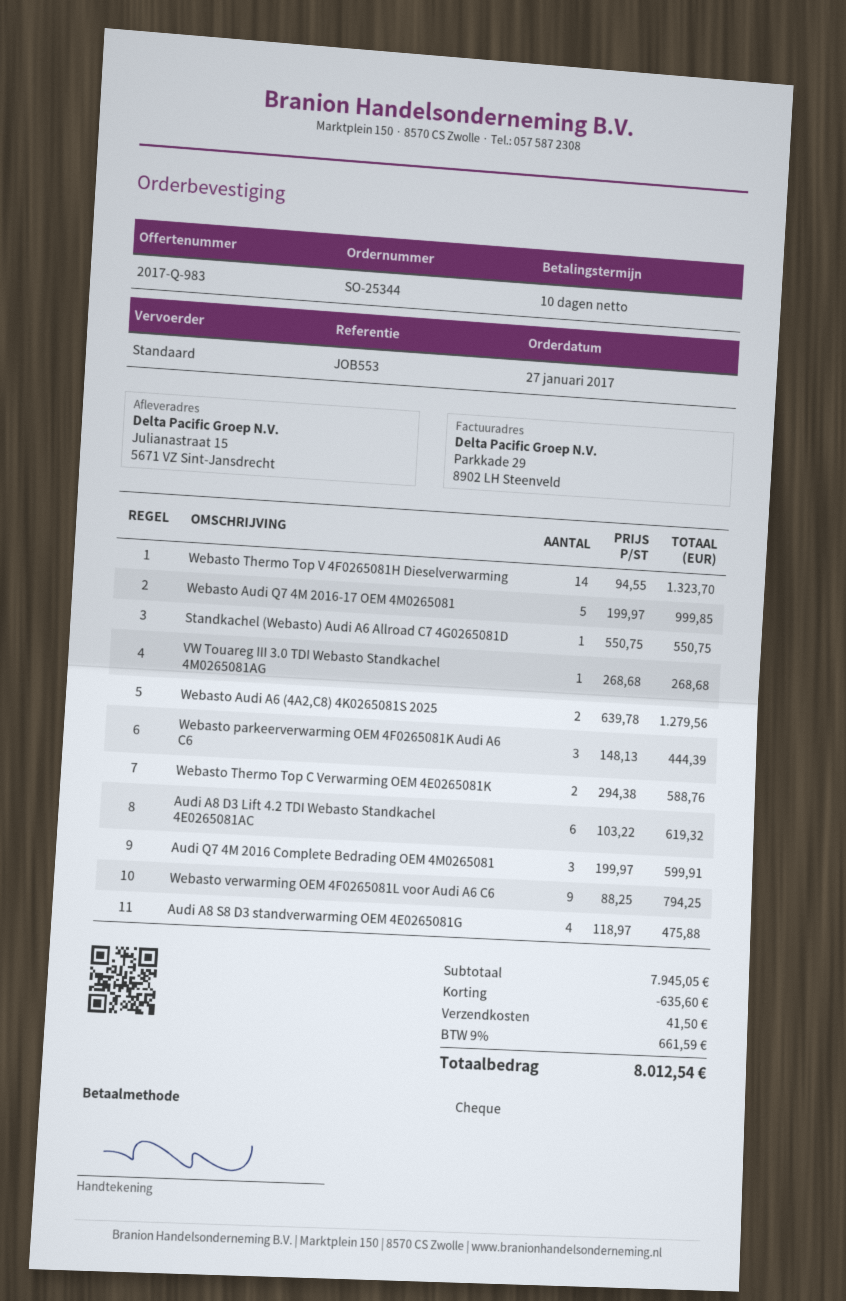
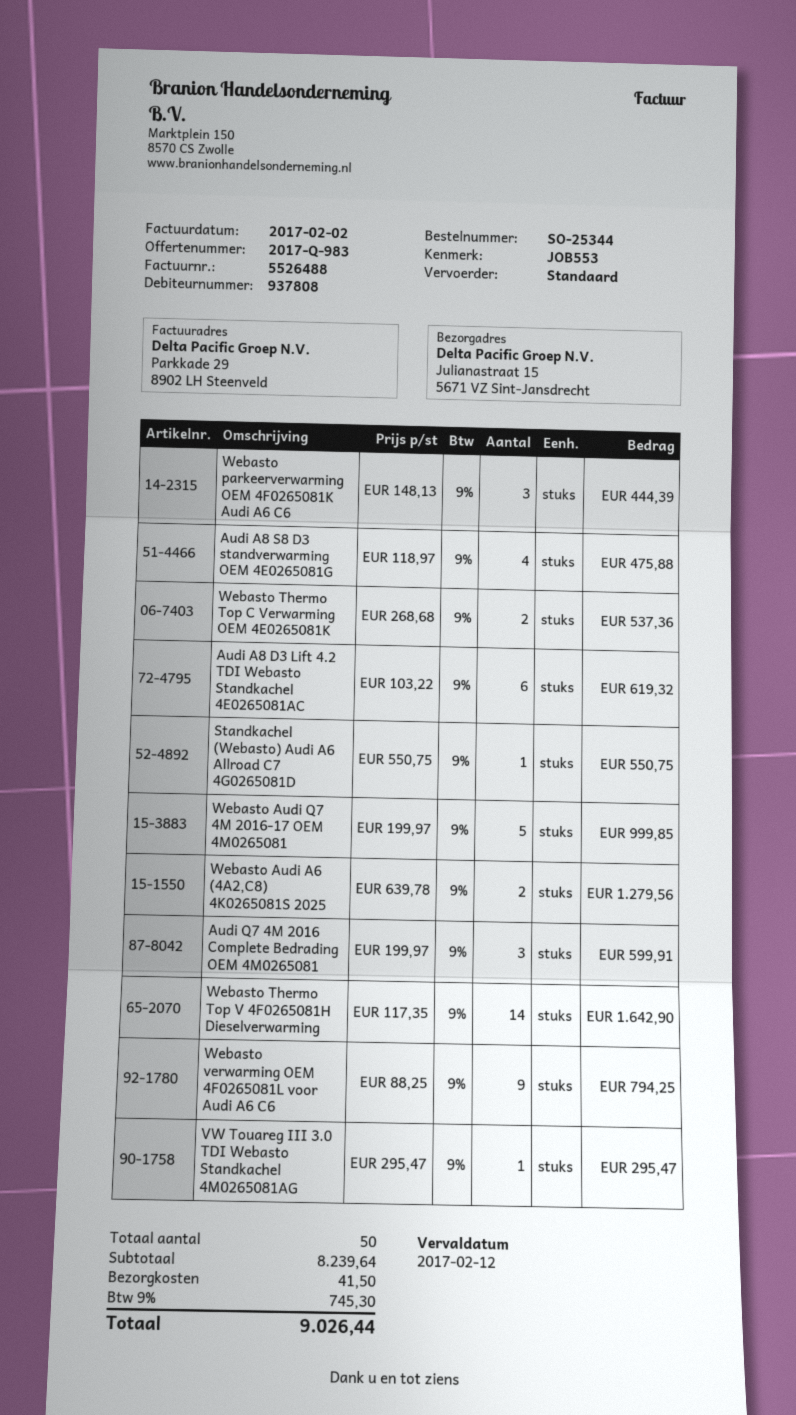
Webasto Thermo Top V 4F0265081H Dieselverwarming: 14 x 94.55 = 1323.70 -> 14 x 117.35 = 1642.90
VW Touareg III 3.0 TDI Webasto Standkachel 4M0265081AG: 1 x 268.68 = 268.68 -> 1 x 295.47 = 295.47
Webasto Thermo Top C Verwarming OEM 4E0265081K: 2 x 294.38 = 588.76 -> 2 x 268.68 = 537.36
subtotal: 7945.05 -> 8239.64
discount: 635.60 -> none
tax: 9% = 661.59 -> 9% = 745.30
total: 8012.54 -> 9026.44

